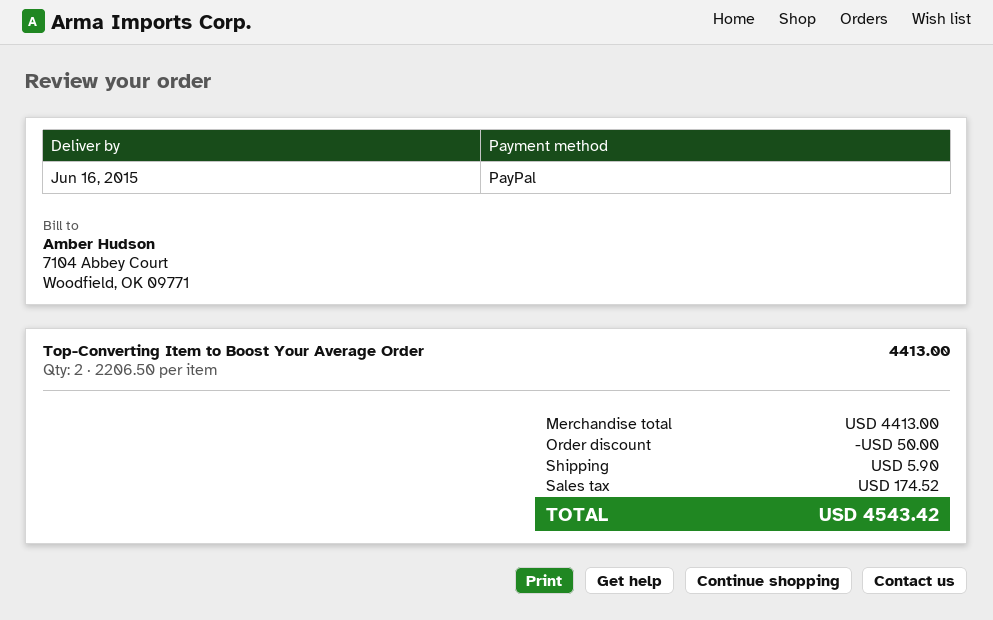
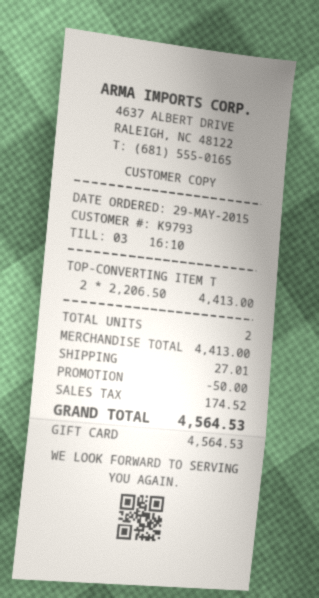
payment method: PayPal -> gift card
shipping: 5.90 -> 27.01
total: 4543.42 -> 4564.53

